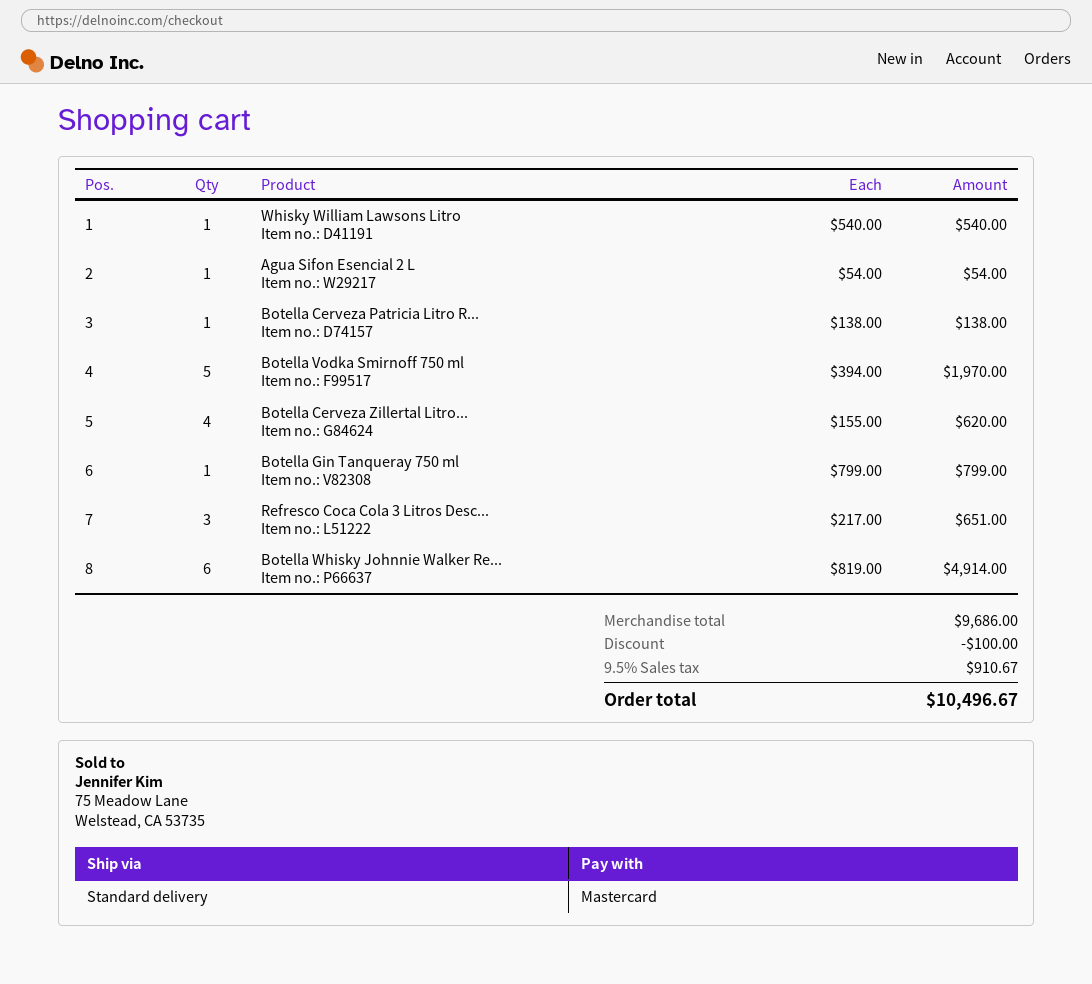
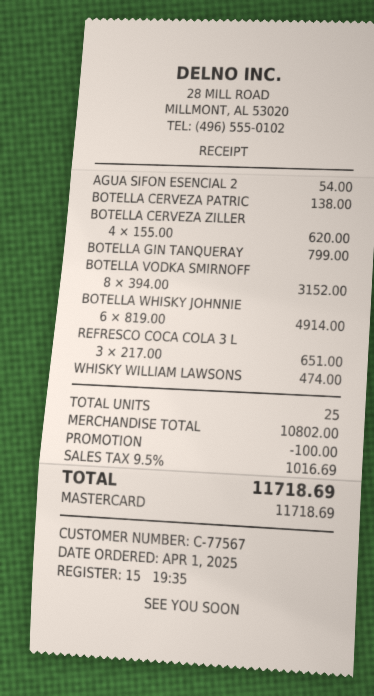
Whisky William Lawsons Litro: 1 x 540.00 = 540.00 -> 1 x 474.00 = 474.00
Botella Vodka Smirnoff 750 ml: 5 x 394.00 = 1970.00 -> 8 x 394.00 = 3152.00
subtotal: 9686.00 -> 10802.00
tax: 9.5% = 910.67 -> 9.5% = 1016.69
total: 10496.67 -> 11718.69

